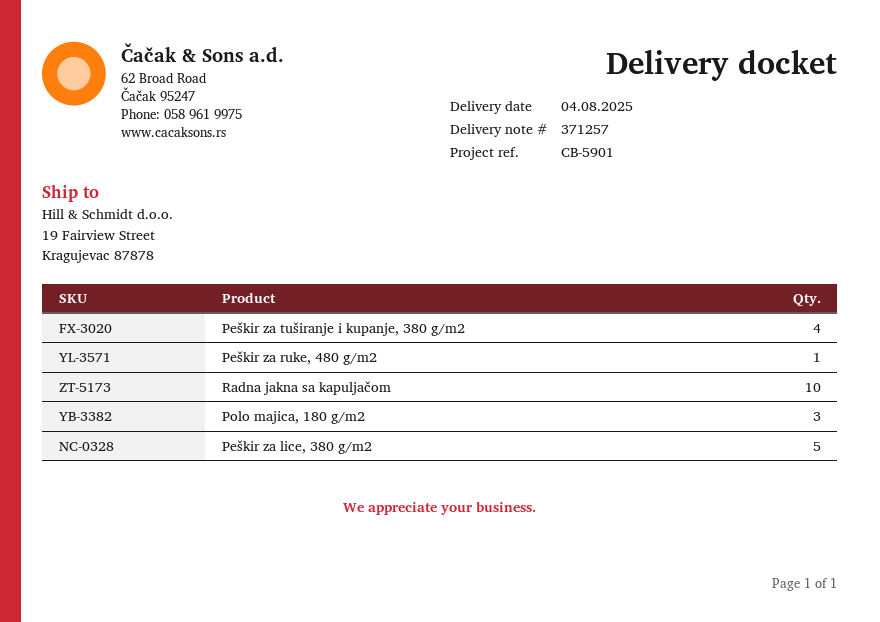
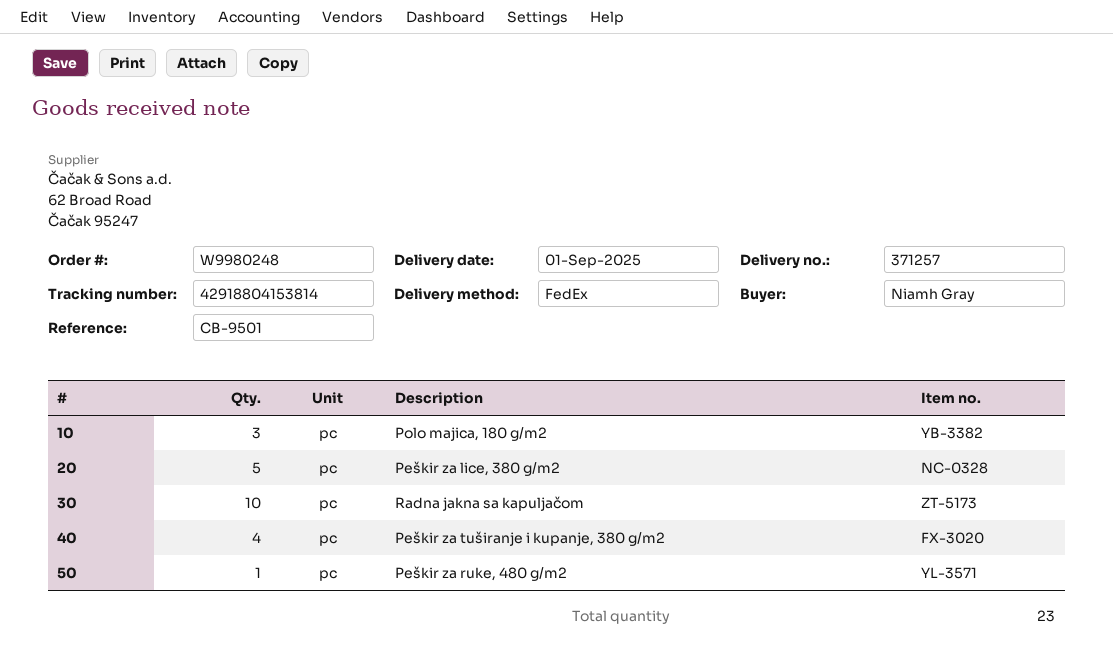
delivery date: 2025-08-04 -> 2025-09-01
reference: CB-5901 -> CB-9501

